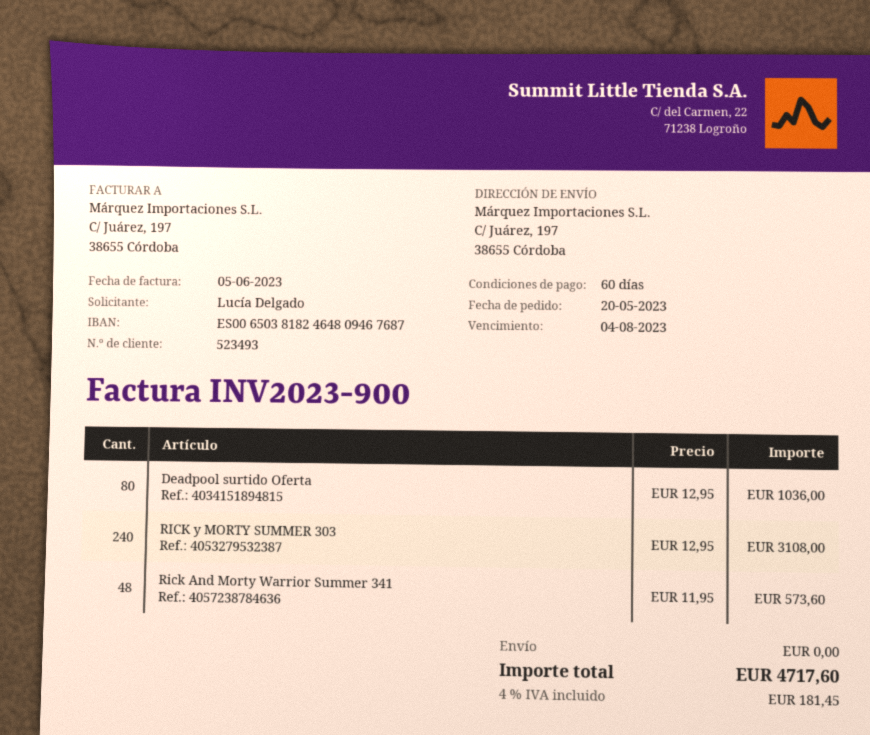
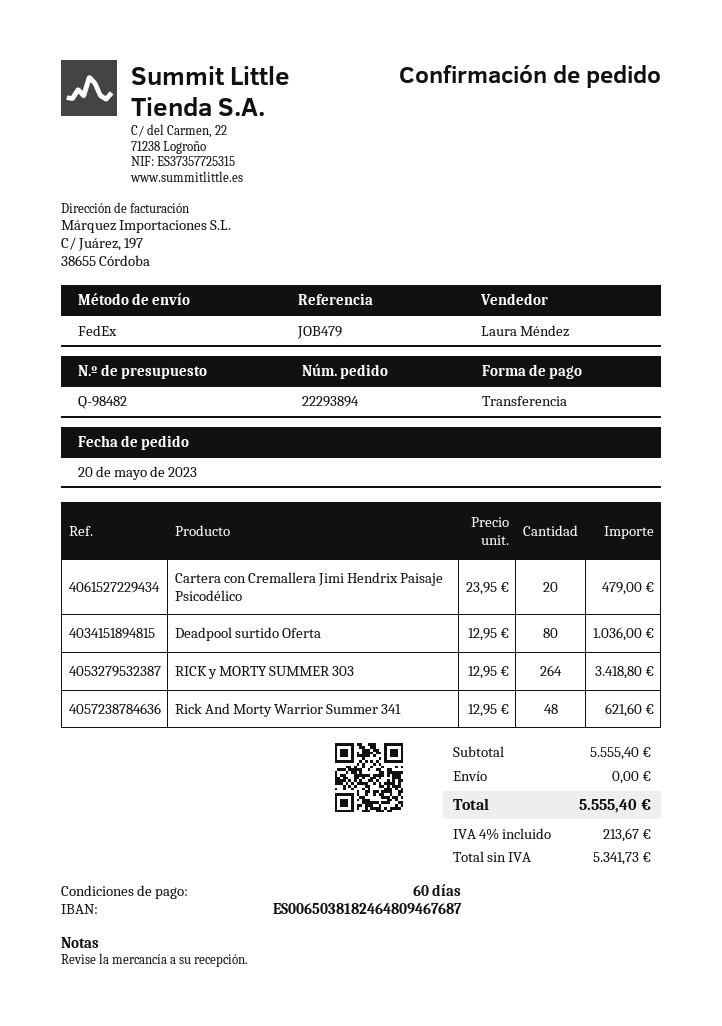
RICK y MORTY SUMMER 303: 240 x 12.95 = 3108.00 -> 264 x 12.95 = 3418.80
Rick And Morty Warrior Summer 341: 48 x 11.95 = 573.60 -> 48 x 12.95 = 621.60
Cartera con Cremallera Jimi Hendrix Paisaje Psicodélico: none -> 20 x 23.95 = 479.00
tax: 4% = 181.45 -> 4% = 213.67
total: 4717.60 -> 5555.40

